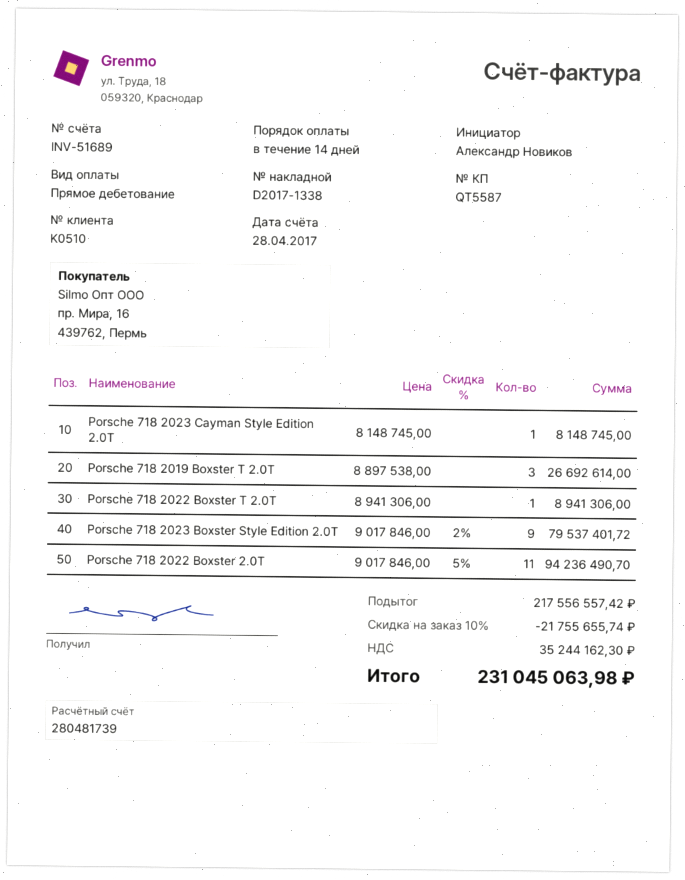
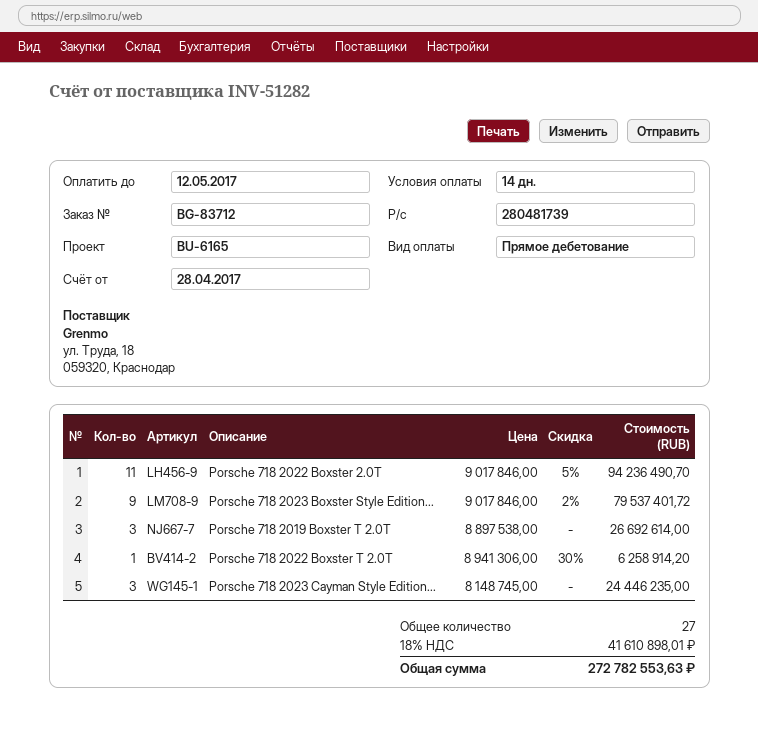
invoice number: INV-51689 -> INV-51282
Porsche 718 2023 Cayman Style Edition 2.0T: 1 x 8148745.00 = 8148745.00 -> 3 x 8148745.00 = 24446235.00
Porsche 718 2022 Boxster T 2.0T: 1 x 8941306.00 = 8941306.00 -> 1 x 8941306.00 - 30% = 6258914.20
discount: 10% = 21755655.74 -> none
tax: 35244162.30 -> 41610898.01
total: 231045063.98 -> 272782553.63

